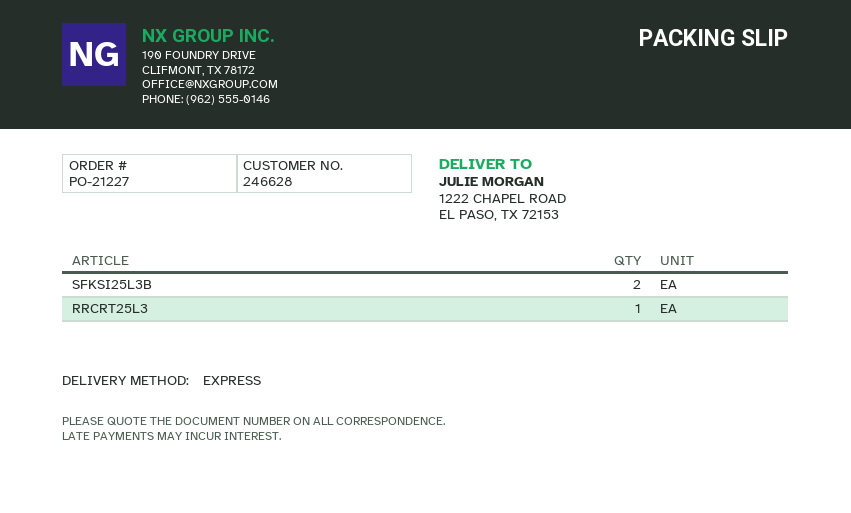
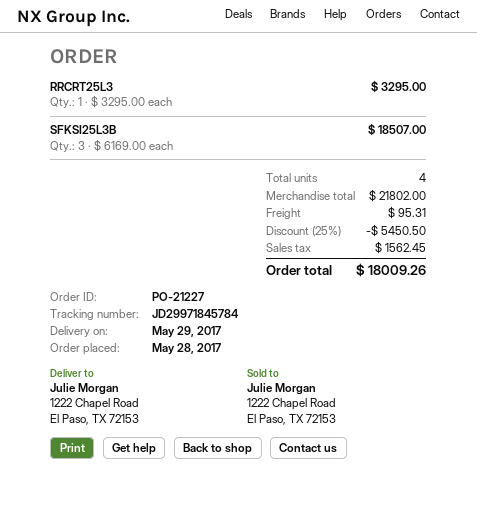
SFKSI25L3B: 2 -> 3

